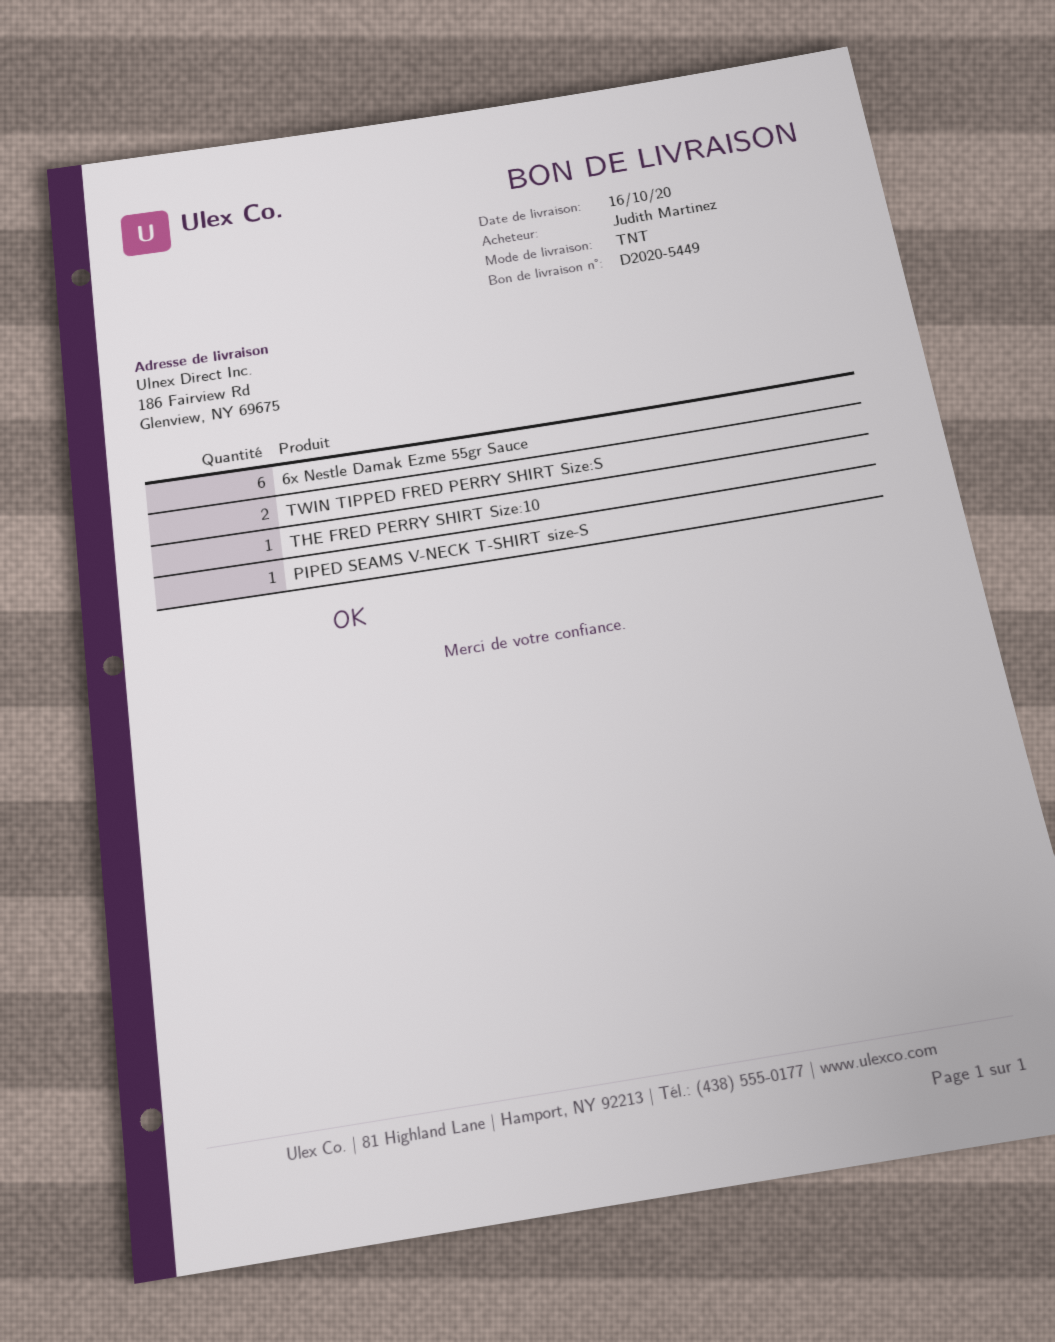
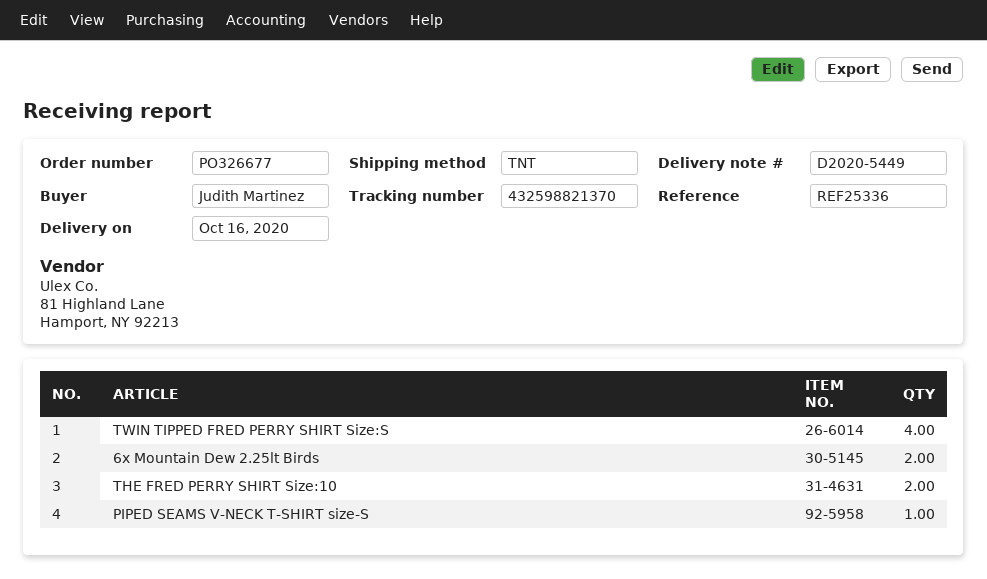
6x Nestle Damak Ezme 55gr Sauce: 6 -> none
TWIN TIPPED FRED PERRY SHIRT Size:S: 2 -> 4
THE FRED PERRY SHIRT Size:10: 1 -> 2
6x Mountain Dew 2.25lt Birds: none -> 2

